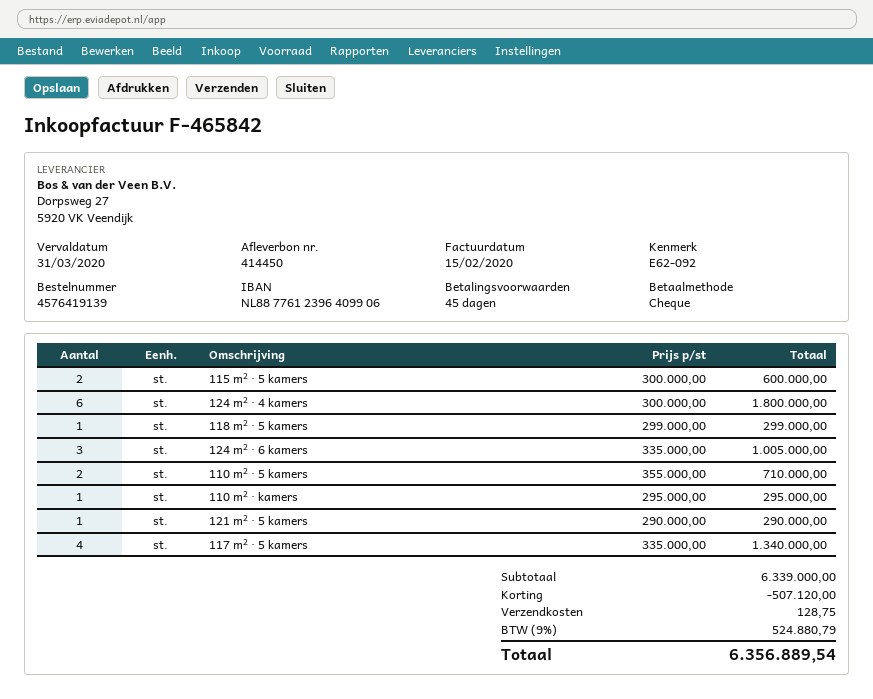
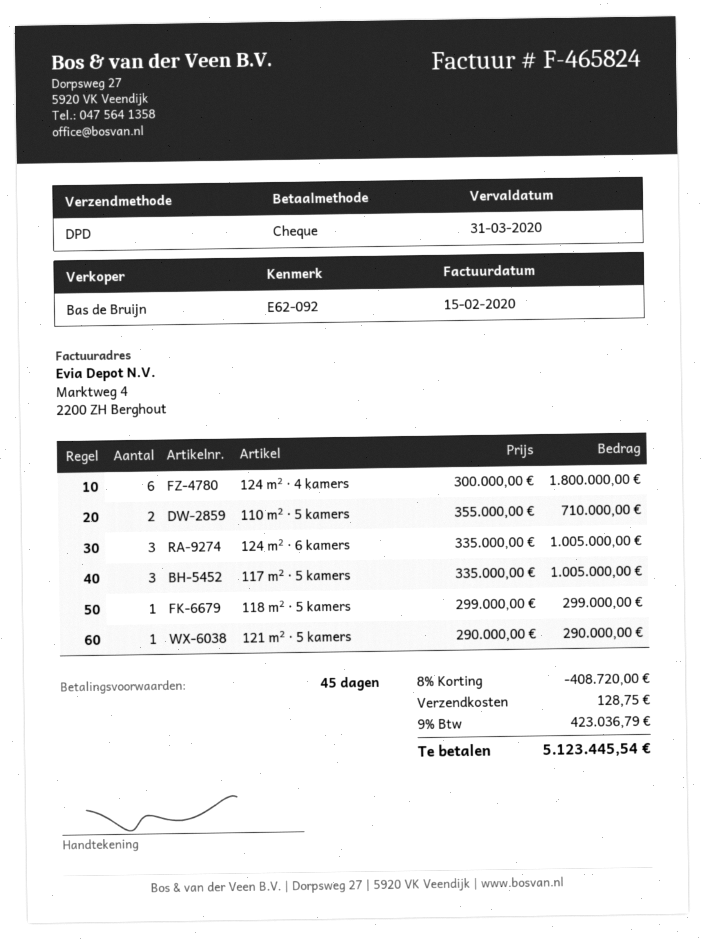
invoice number: F-465842 -> F-465824
115 m² · 5 kamers: 2 x 300000.00 = 600000.00 -> none
110 m² · kamers: 1 x 295000.00 = 295000.00 -> none
117 m² · 5 kamers: 4 x 335000.00 = 1340000.00 -> 3 x 335000.00 = 1005000.00
discount: 507120.00 -> 408720.00
tax: 9% = 524880.79 -> 9% = 423036.79
total: 6356889.54 -> 5123445.54

